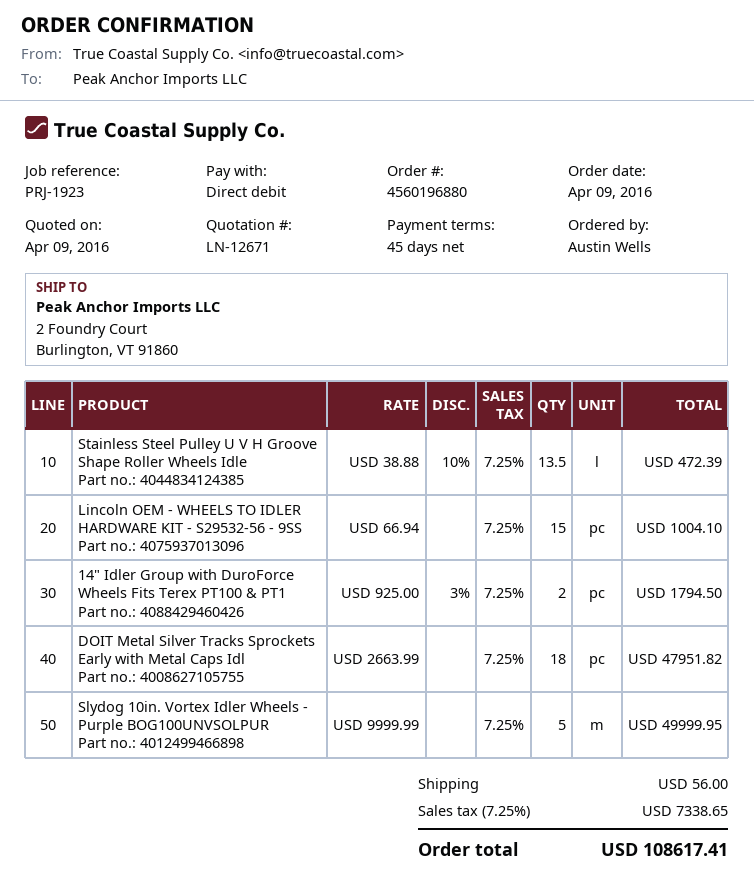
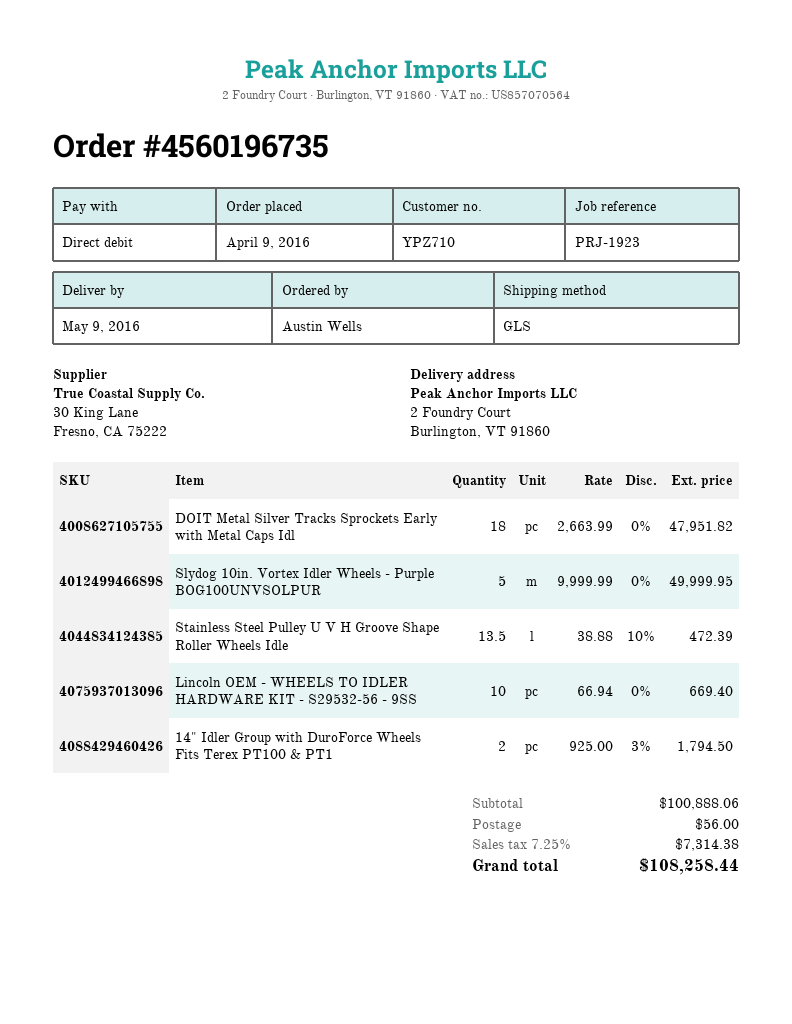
order number: 4560196880 -> 4560196735
Lincoln OEM - WHEELS TO IDLER HARDWARE KIT - S29532-56 - 9SS: 15 x 66.94 = 1004.10 -> 10 x 66.94 = 669.40
tax: 7.25% = 7338.65 -> 7.25% = 7314.38
total: 108617.41 -> 108258.44

